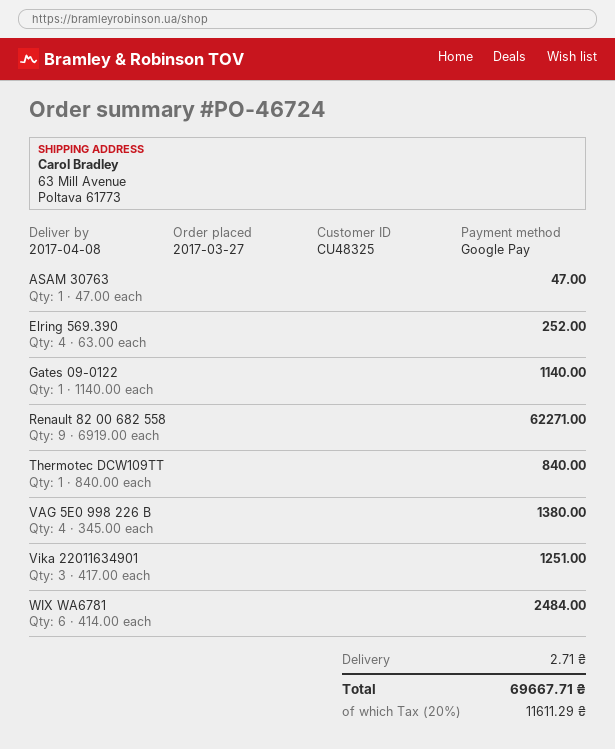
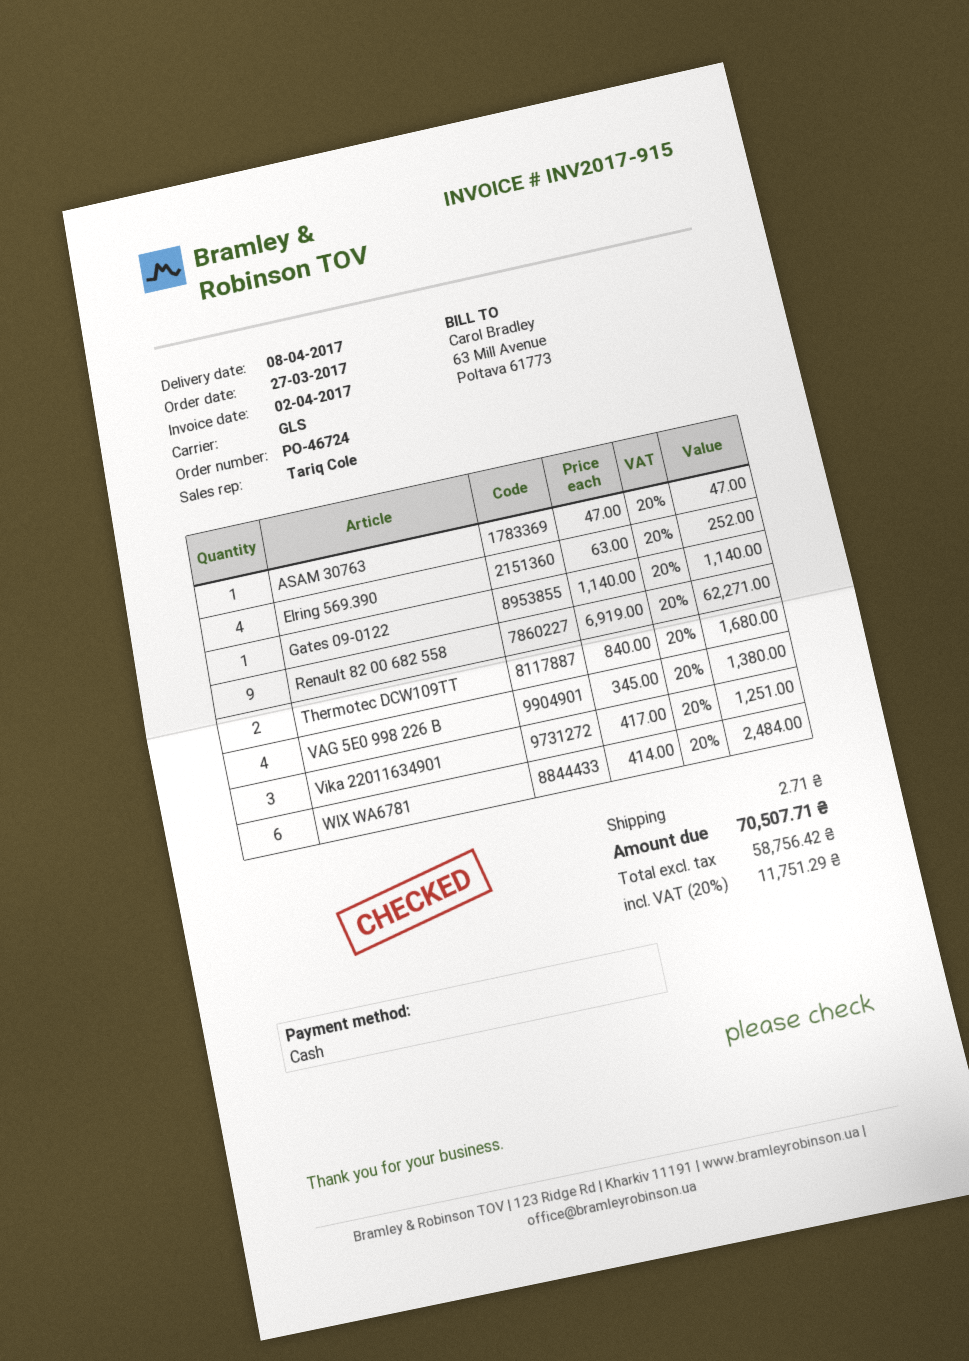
payment method: Google Pay -> cash
Thermotec DCW109TT: 1 x 840.00 = 840.00 -> 2 x 840.00 = 1680.00
tax: 20% = 11611.29 -> 20% = 11751.29
total: 69667.71 -> 70507.71

